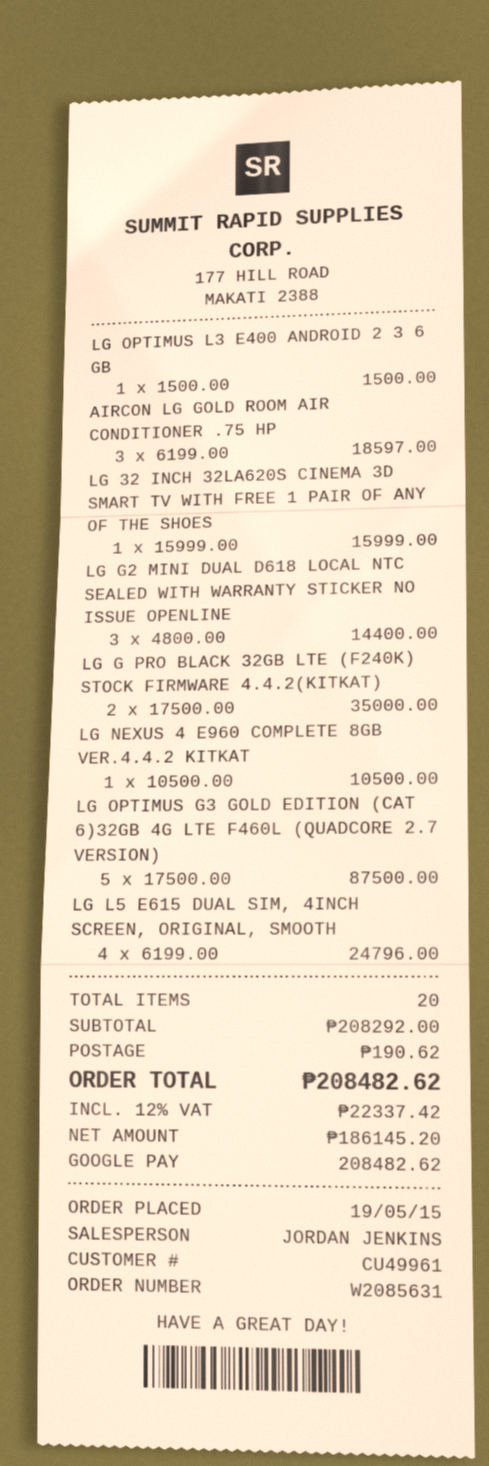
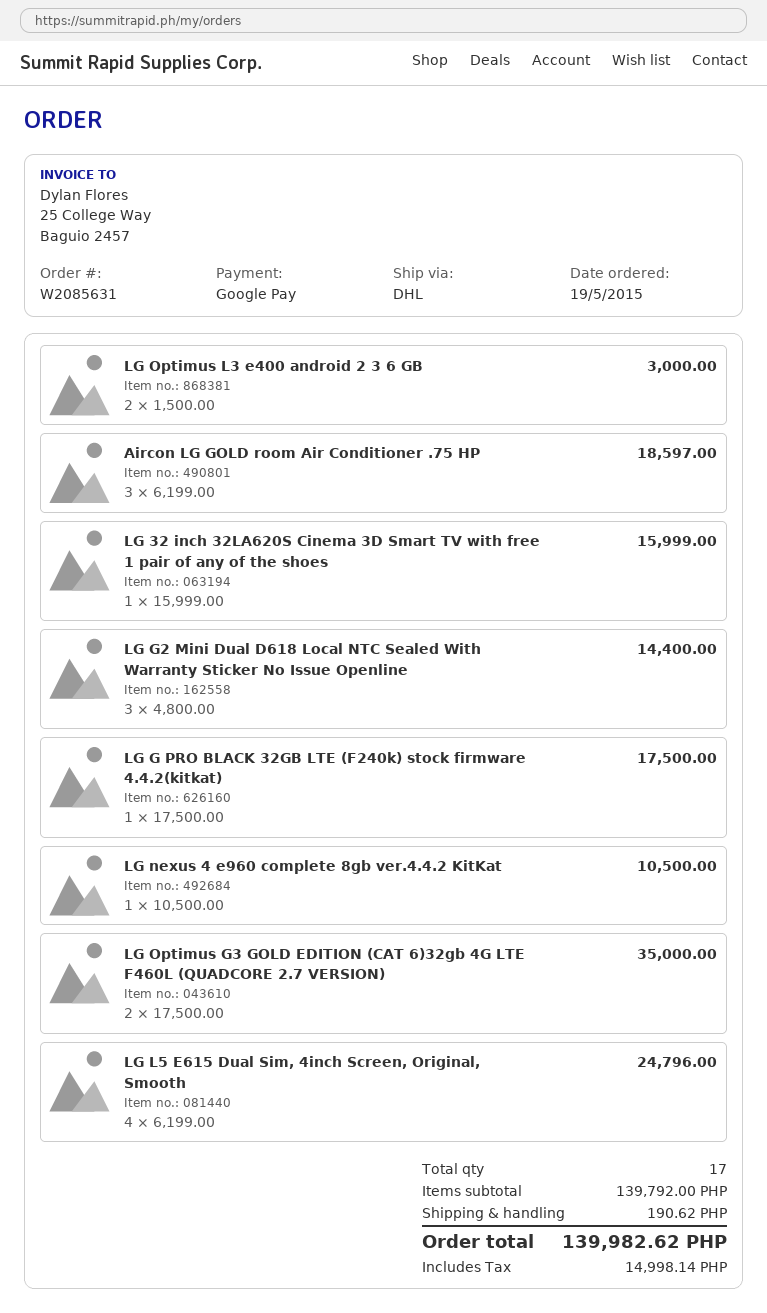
LG OPTIMUS L3 E400 ANDROID 2 3 6 GB: 1 x 1500.00 = 1500.00 -> 2 x 1500.00 = 3000.00
LG G PRO BLACK 32GB LTE (F240K) STOCK FIRMWARE 4.4.2(KITKAT): 2 x 17500.00 = 35000.00 -> 1 x 17500.00 = 17500.00
LG OPTIMUS G3 GOLD EDITION (CAT 6)32GB 4G LTE F460L (QUADCORE 2.7 VERSION): 5 x 17500.00 = 87500.00 -> 2 x 17500.00 = 35000.00
total quantity: 20 -> 17
subtotal: 208292.00 -> 139792.00
tax: 22337.42 -> 14998.14
total: 208482.62 -> 139982.62

